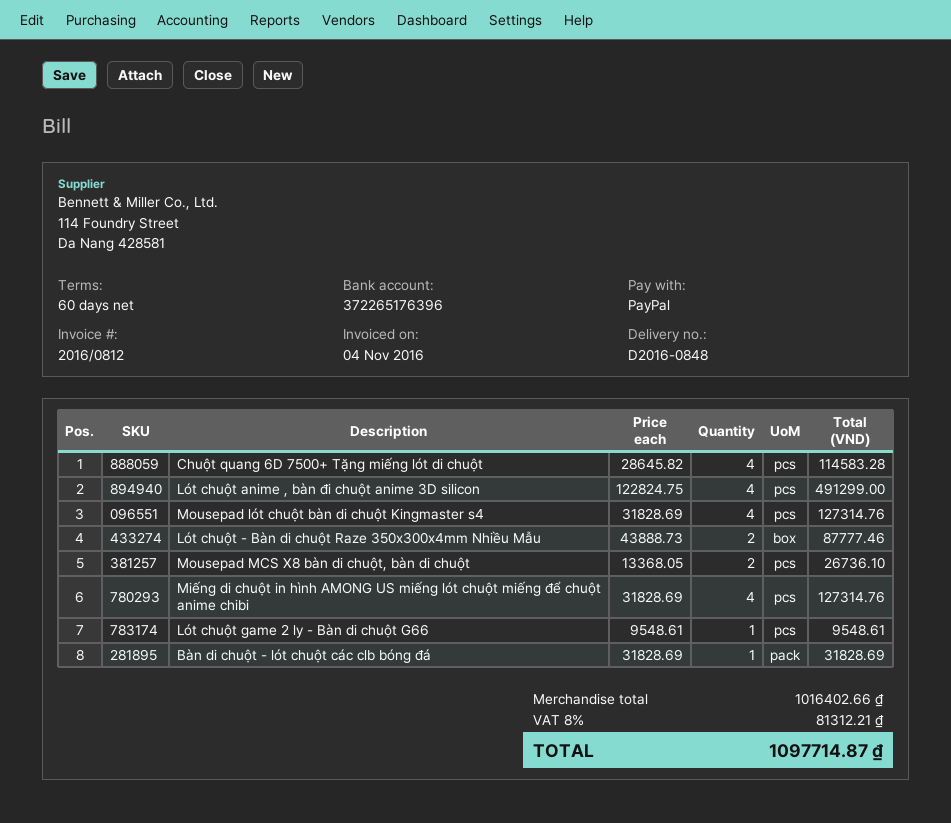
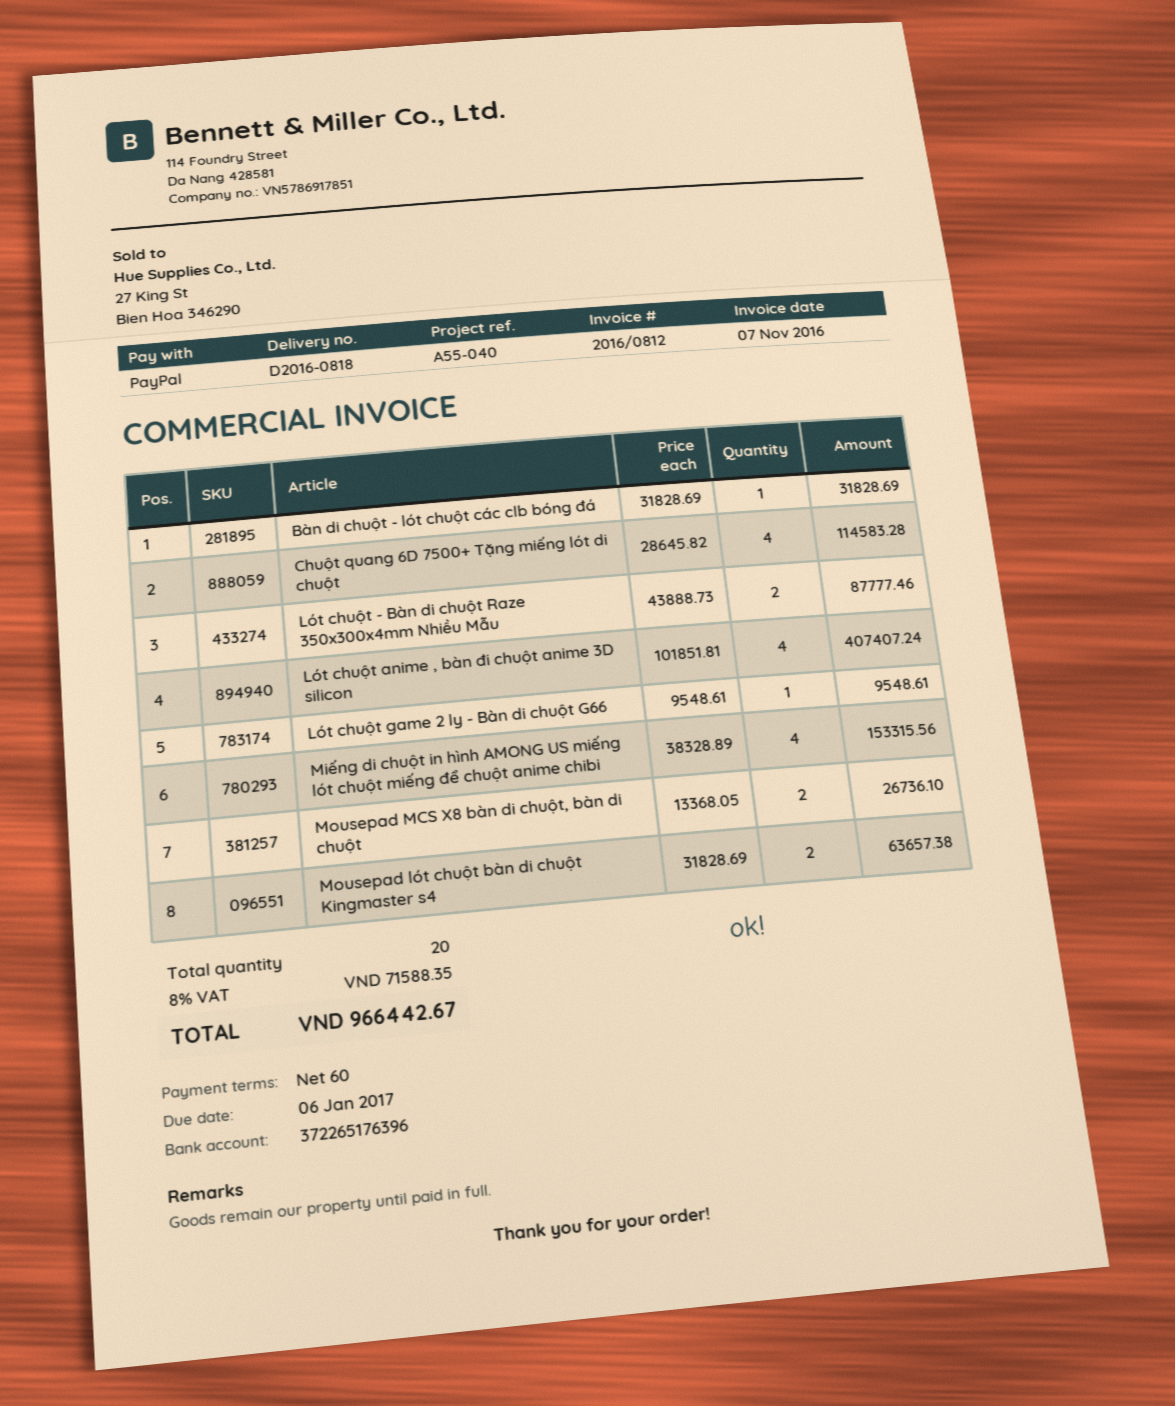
delivery note number: D2016-0848 -> D2016-0818
invoice date: 2016-11-04 -> 2016-11-07
Lót chuột anime , bàn đi chuột anime 3D silicon: 4 x 122824.75 = 491299.00 -> 4 x 101851.81 = 407407.24
Mousepad lót chuột bàn di chuột Kingmaster s4: 4 x 31828.69 = 127314.76 -> 2 x 31828.69 = 63657.38
Miếng di chuột in hình AMONG US miếng lót chuột miếng để chuột anime chibi: 4 x 31828.69 = 127314.76 -> 4 x 38328.89 = 153315.56
tax: 8% = 81312.21 -> 8% = 71588.35
total: 1097714.87 -> 966442.67

